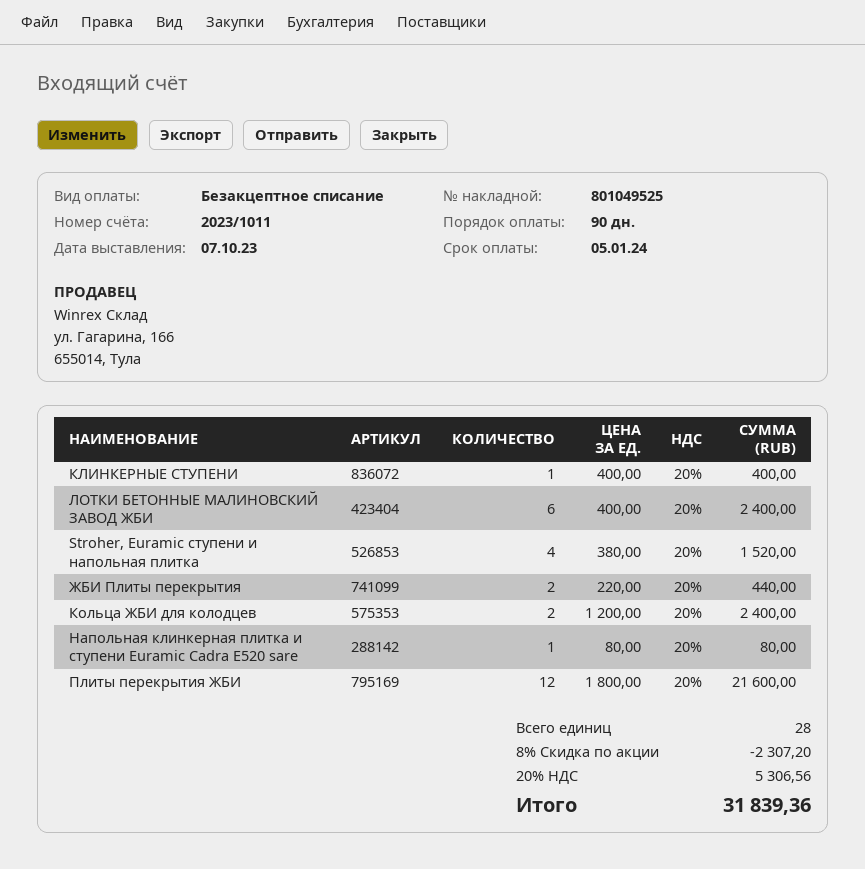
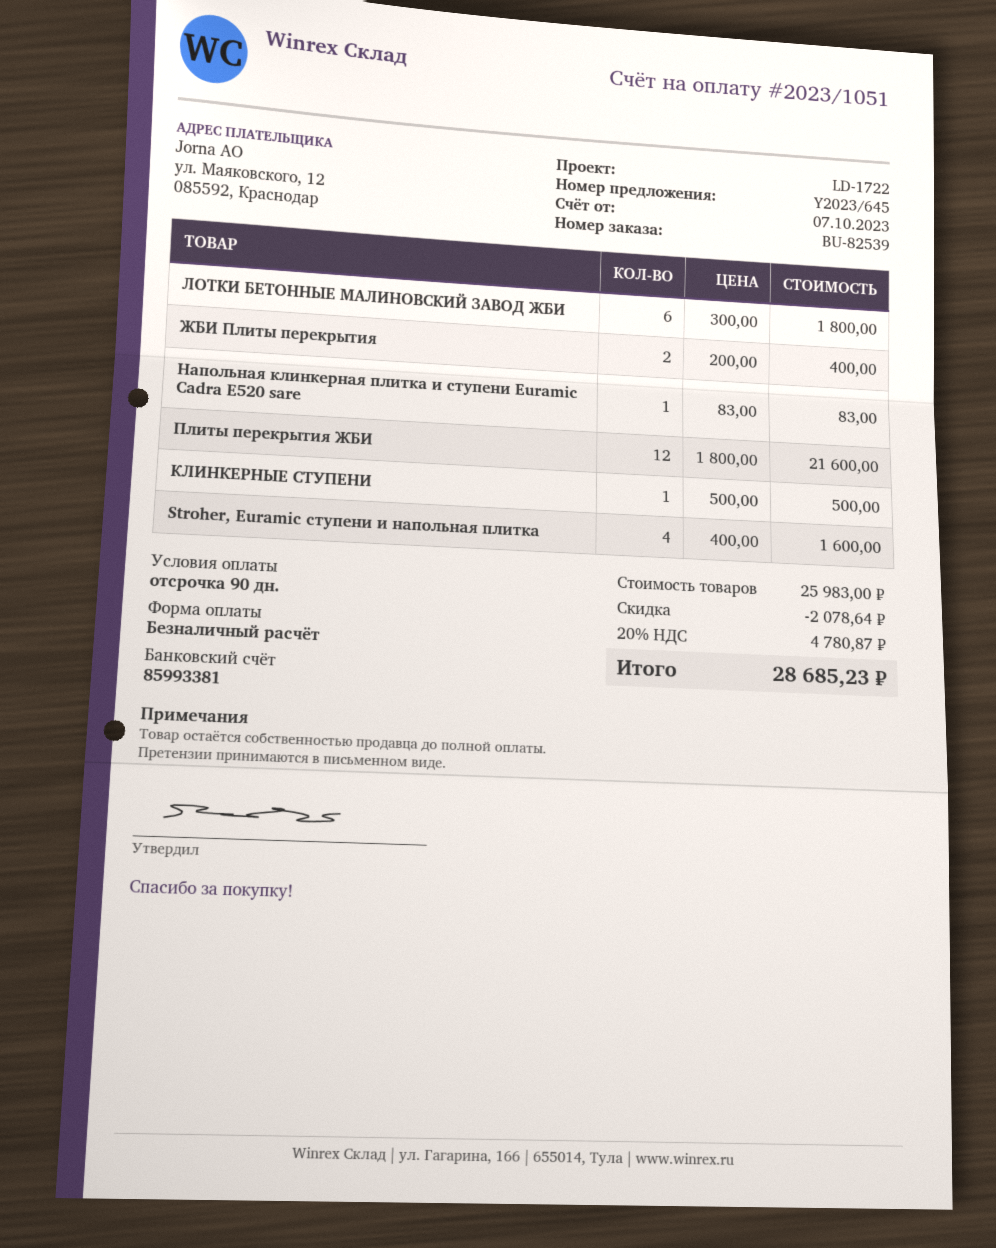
invoice number: 2023/1011 -> 2023/1051
payment method: direct debit -> bank transfer
КЛИНКЕРНЫЕ СТУПЕНИ: 1 x 400.00 = 400.00 -> 1 x 500.00 = 500.00
ЛОТКИ БЕТОННЫЕ МАЛИНОВСКИЙ ЗАВОД ЖБИ: 6 x 400.00 = 2400.00 -> 6 x 300.00 = 1800.00
Stroher, Euramic ступени и напольная плитка: 4 x 380.00 = 1520.00 -> 4 x 400.00 = 1600.00
ЖБИ Плиты перекрытия: 2 x 220.00 = 440.00 -> 2 x 200.00 = 400.00
Кольца ЖБИ для колодцев: 2 x 1200.00 = 2400.00 -> none
Напольная клинкерная плитка и ступени Euramic Cadra E520 sare: 1 x 80.00 = 80.00 -> 1 x 83.00 = 83.00
discount: 2307.20 -> 2078.64
tax: 20% = 5306.56 -> 20% = 4780.87
total: 31839.36 -> 28685.23

